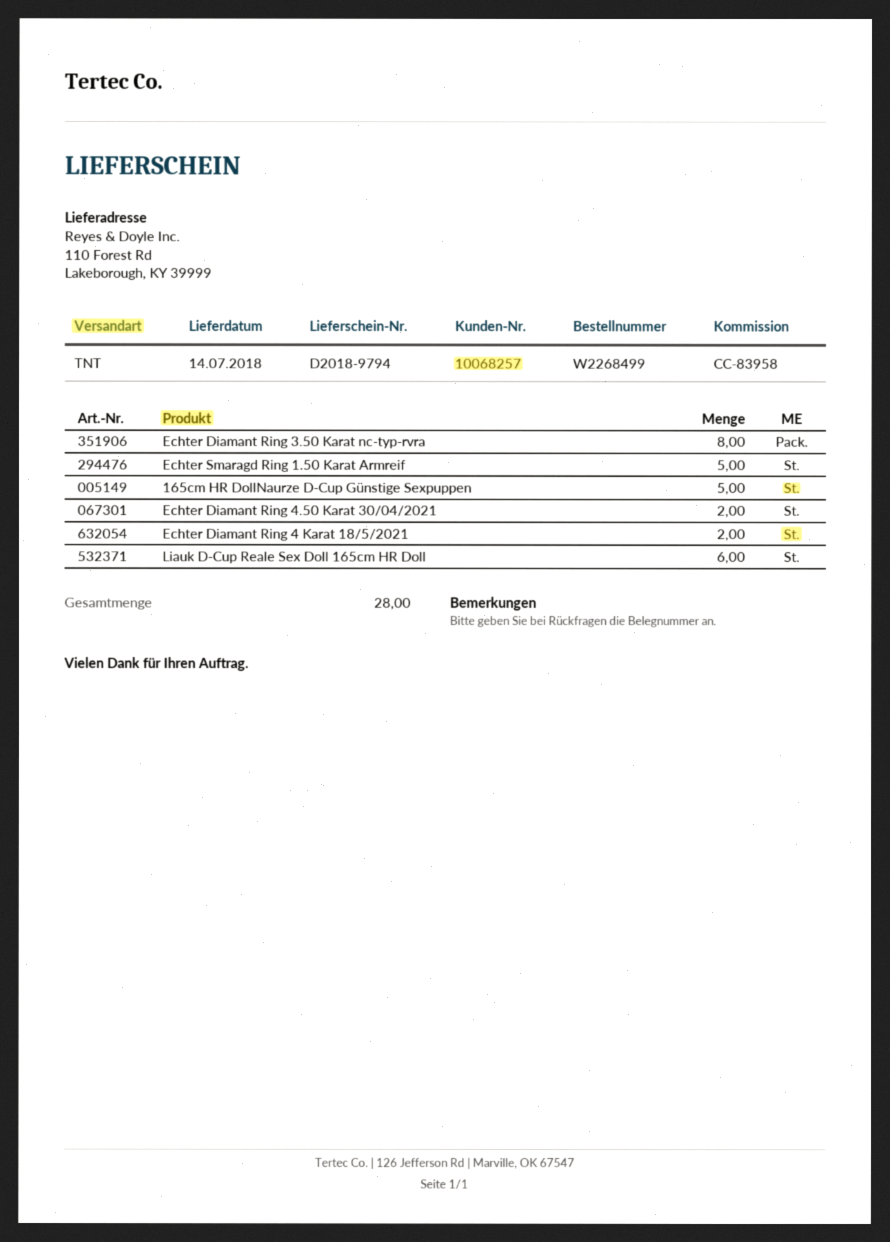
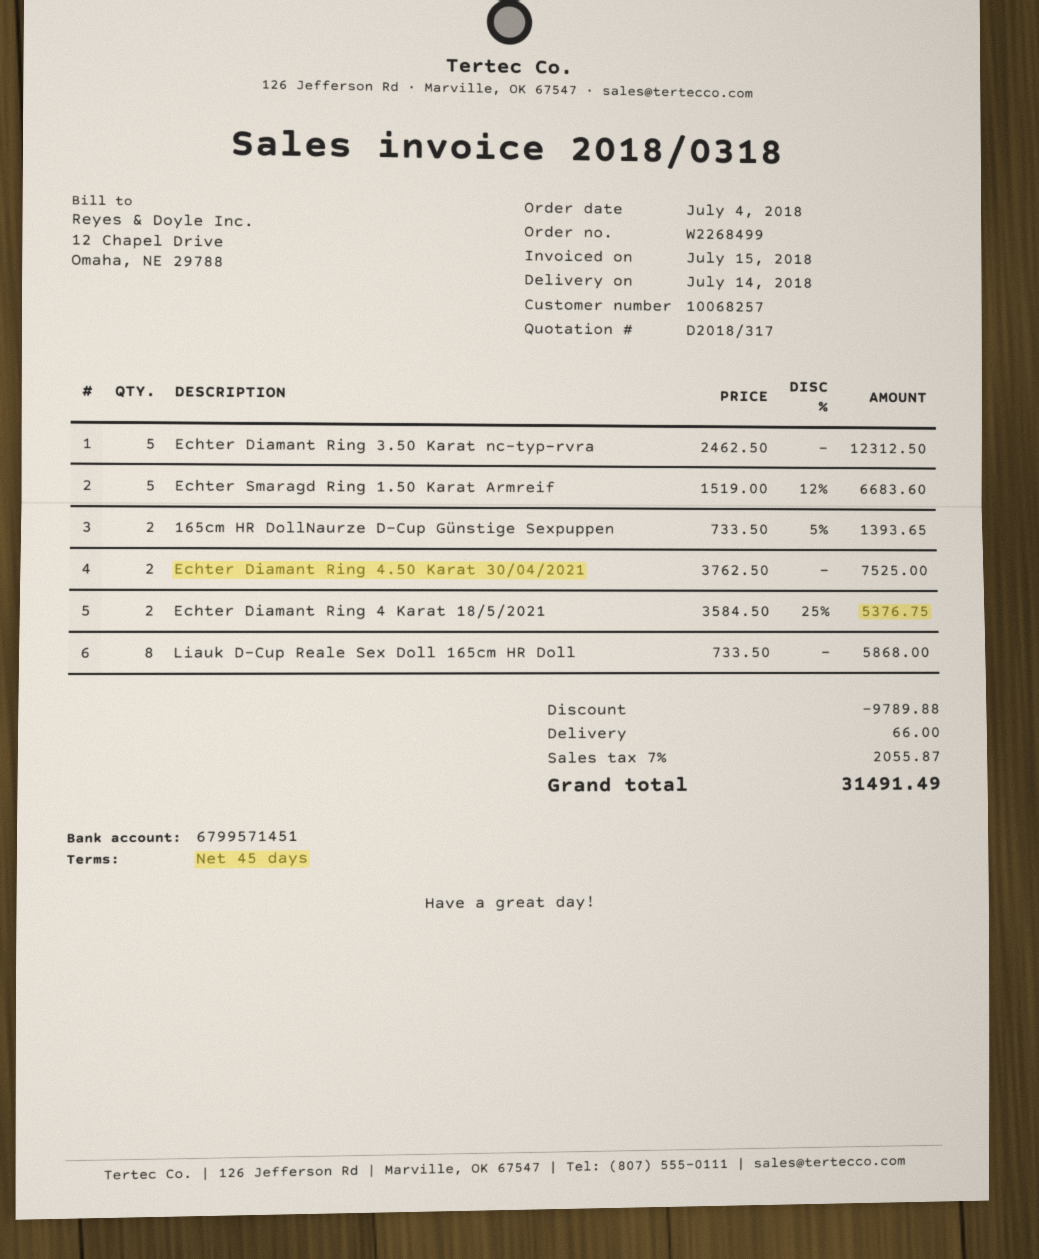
Echter Diamant Ring 3.50 Karat nc-typ-rvra: 8 -> 5
165cm HR DollNaurze D-Cup Günstige Sexpuppen: 5 -> 2
Liauk D-Cup Reale Sex Doll 165cm HR Doll: 6 -> 8

